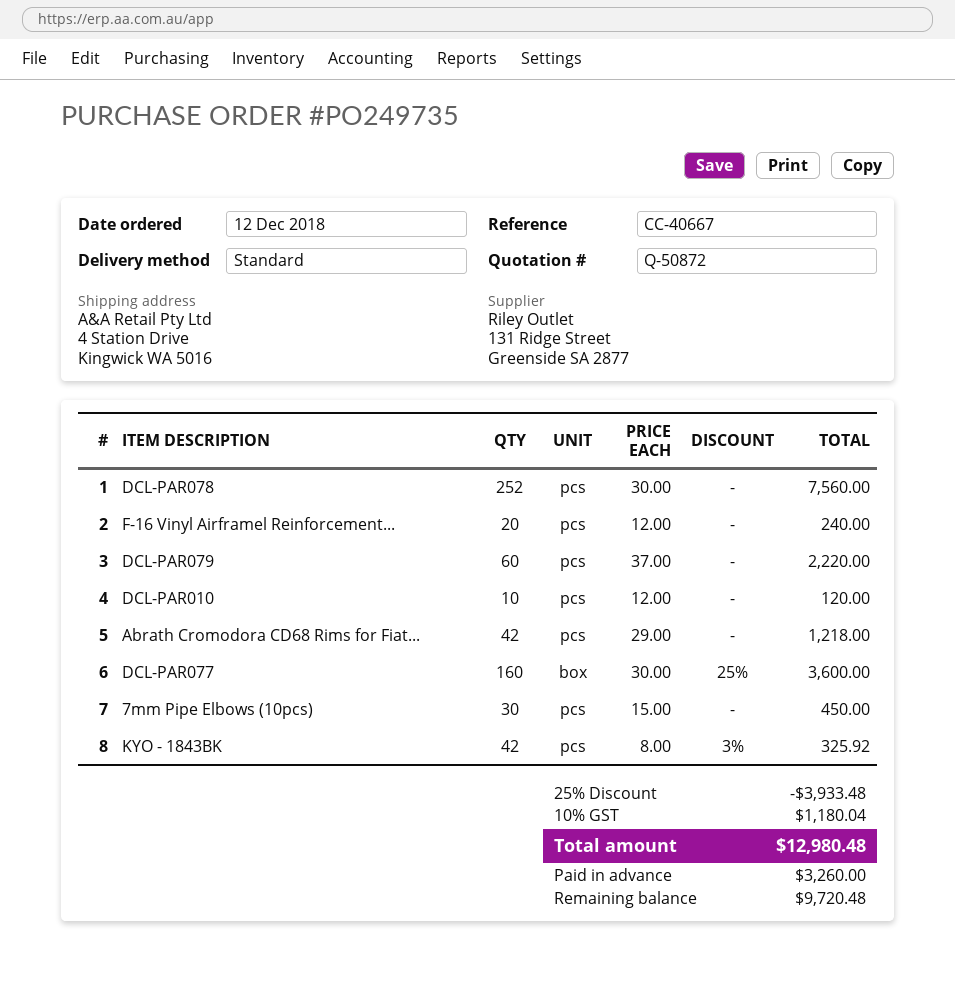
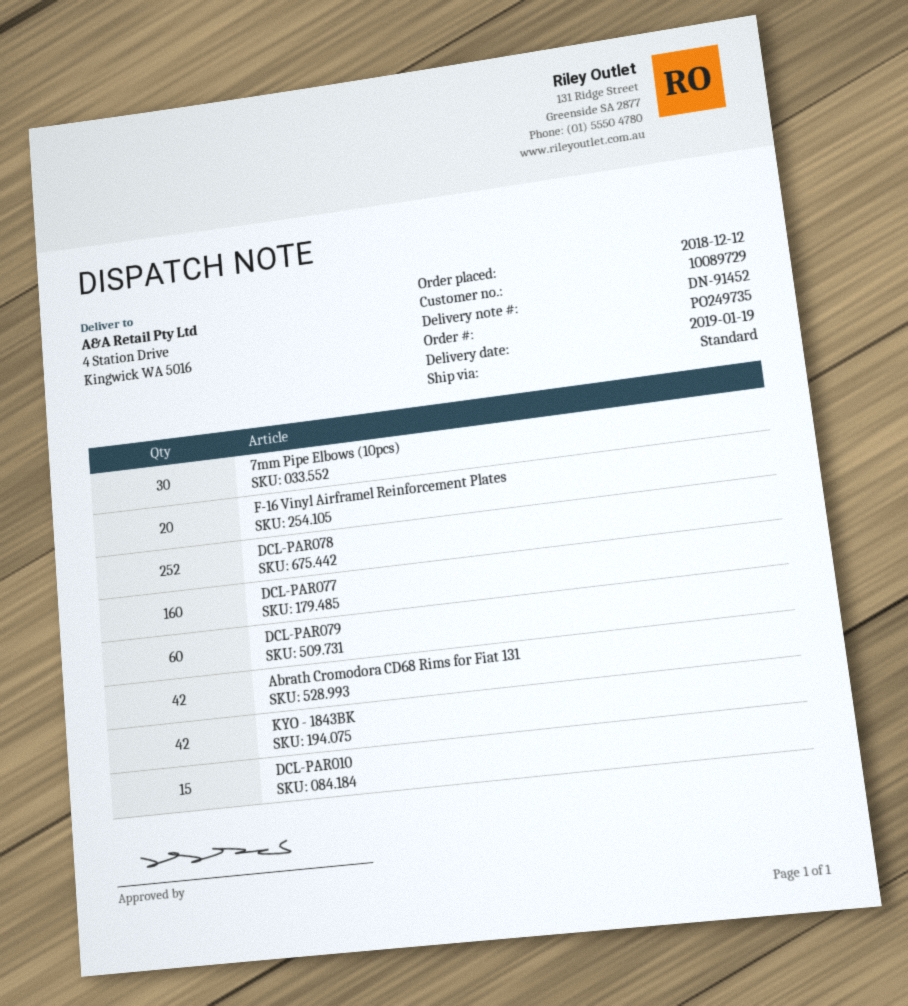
DCL-PAR010: 10 -> 15

